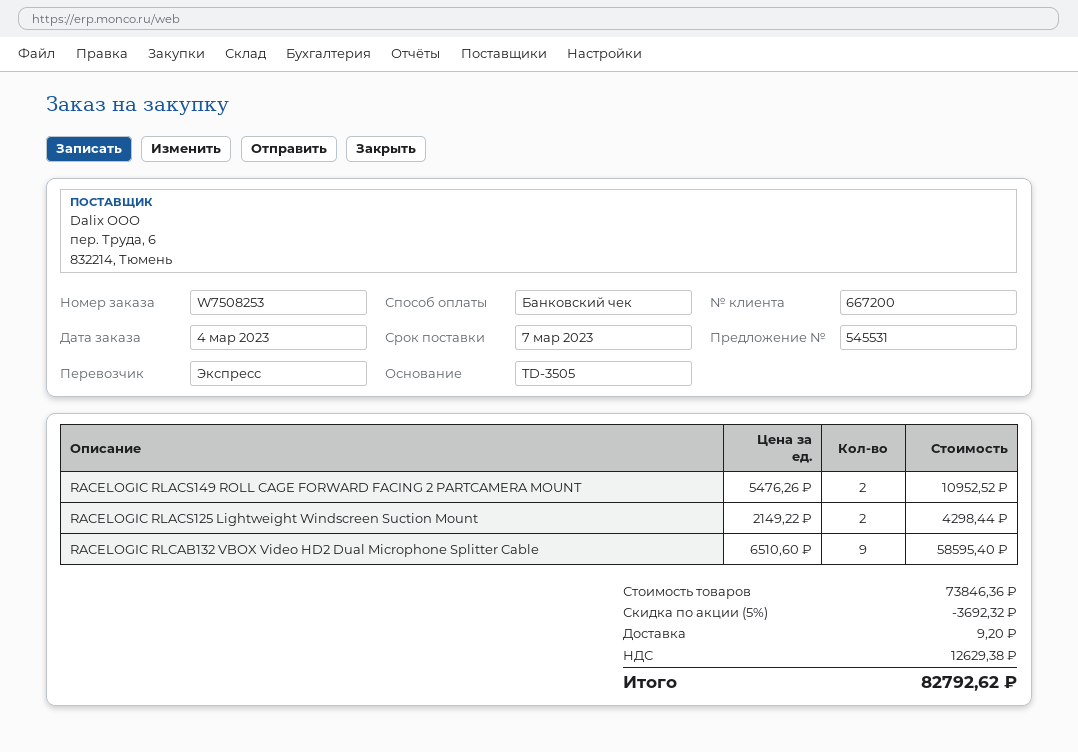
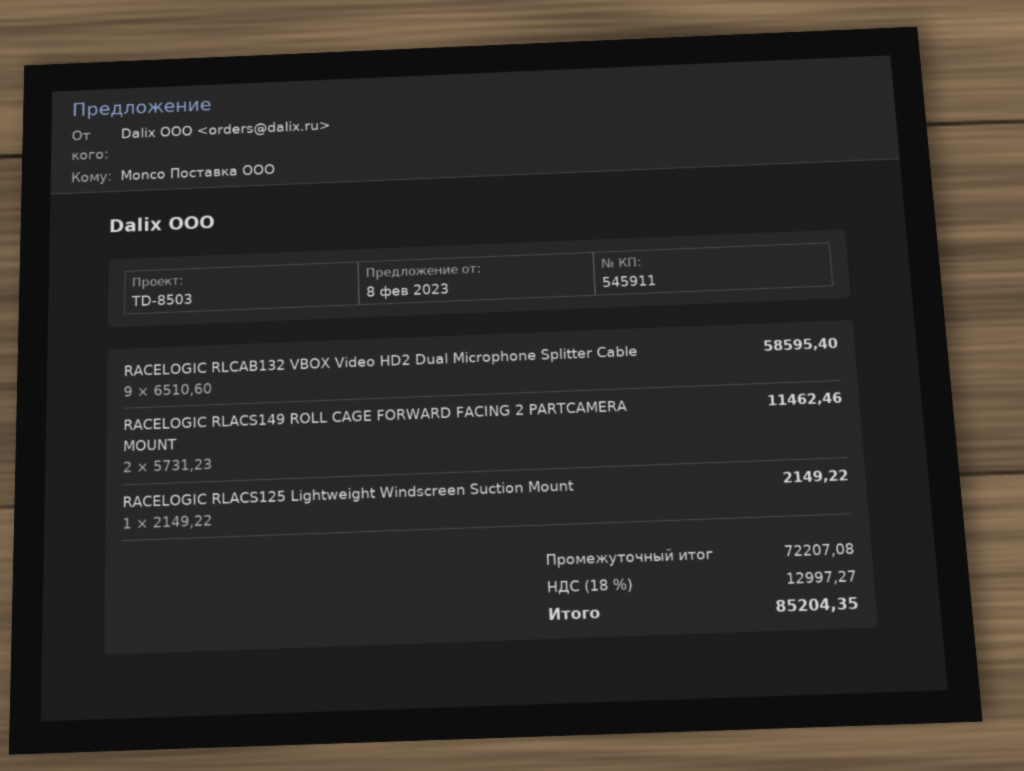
quote number: 545531 -> 545911
reference: TD-3505 -> TD-8503
RACELOGIC RLACS149 ROLL CAGE FORWARD FACING 2 PARTCAMERA MOUNT: 2 x 5476.26 = 10952.52 -> 2 x 5731.23 = 11462.46
RACELOGIC RLACS125 Lightweight Windscreen Suction Mount: 2 x 2149.22 = 4298.44 -> 1 x 2149.22 = 2149.22
subtotal: 73846.36 -> 72207.08
discount: 5% = 3692.32 -> none
shipping: 9.20 -> none
tax: 12629.38 -> 12997.27
total: 82792.62 -> 85204.35

